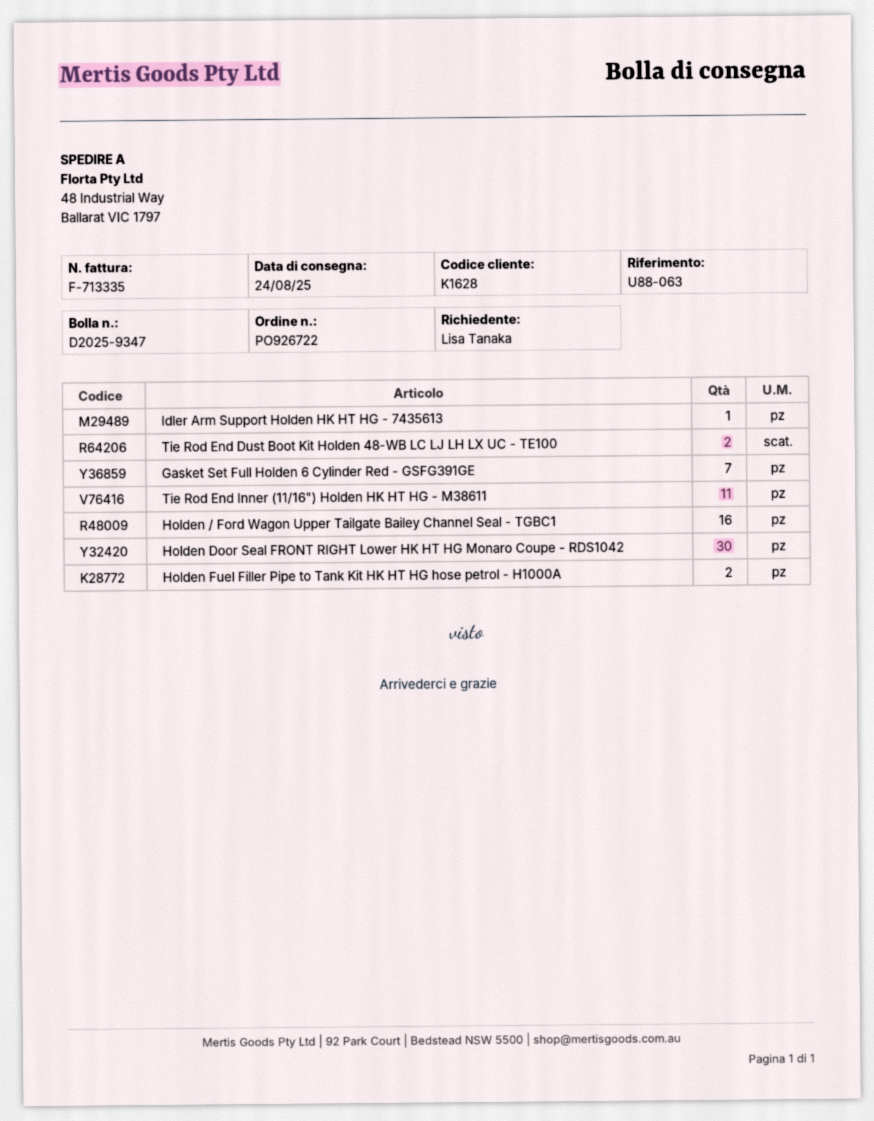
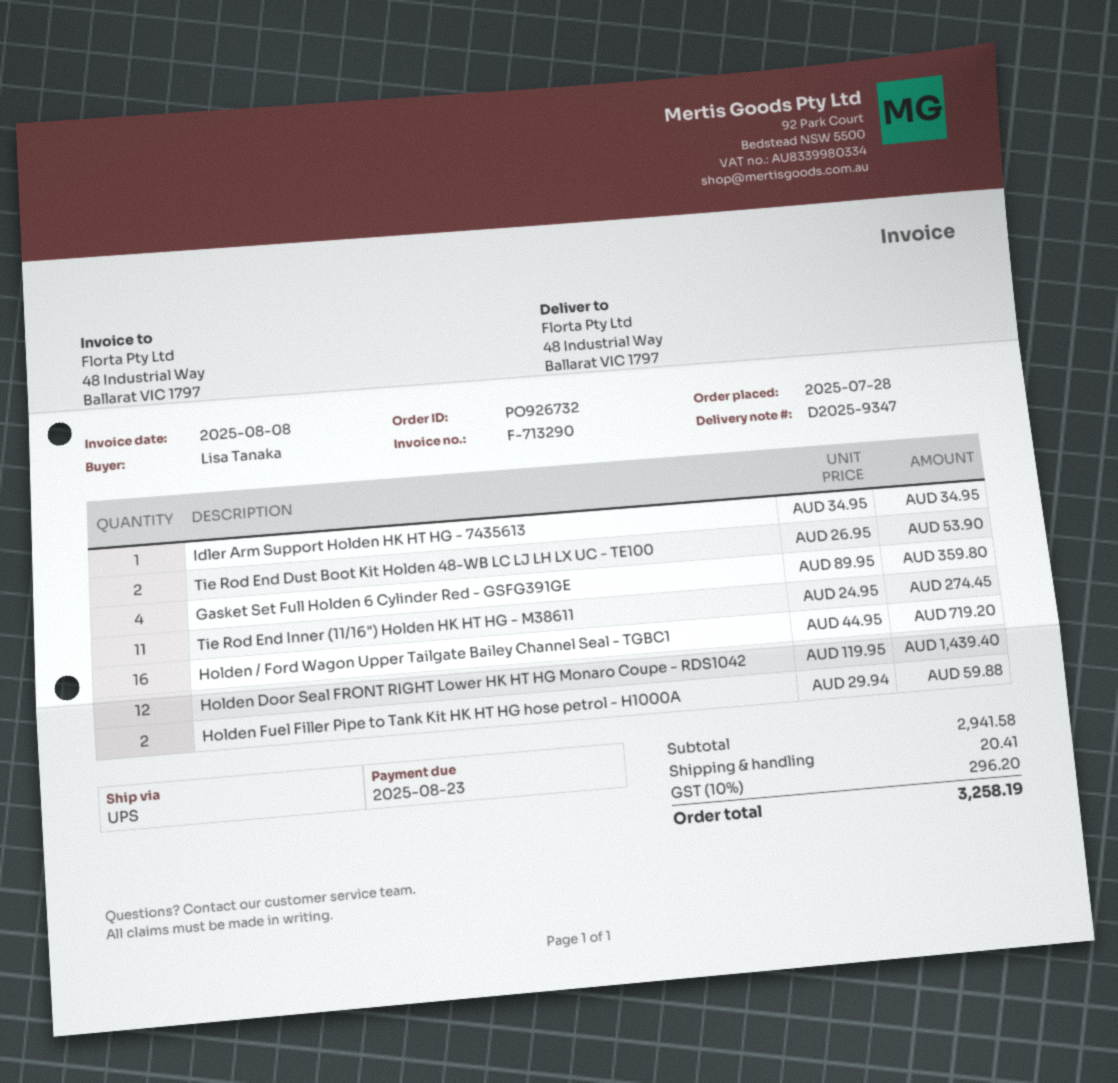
order number: PO926722 -> PO926732
invoice number: F-713335 -> F-713290
Gasket Set Full Holden 6 Cylinder Red - GSFG391GE: 7 -> 4
Holden Door Seal FRONT RIGHT Lower HK HT HG Monaro Coupe - RDS1042: 30 -> 12

